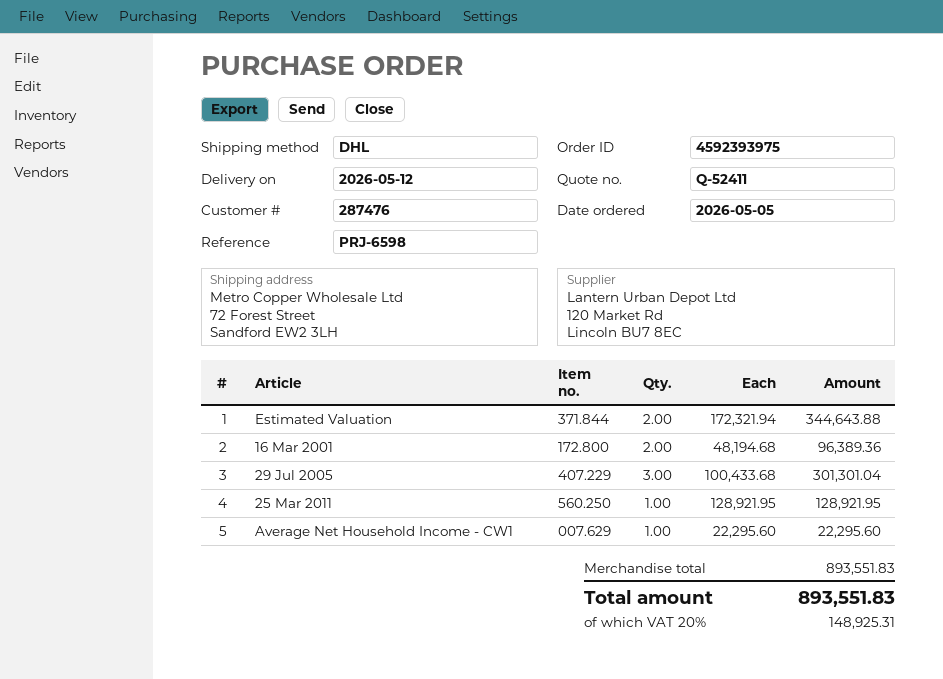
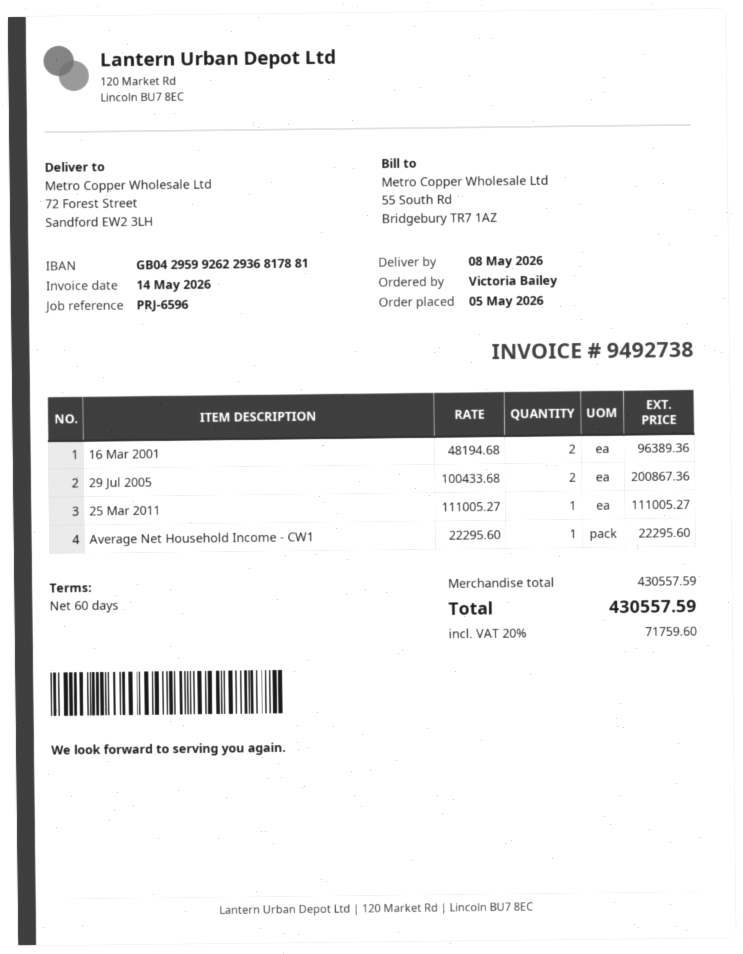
delivery date: 2026-05-12 -> 2026-05-08
reference: PRJ-6598 -> PRJ-6596
Estimated Valuation: 2 x 172321.94 = 344643.88 -> none
29 Jul 2005: 3 x 100433.68 = 301301.04 -> 2 x 100433.68 = 200867.36
25 Mar 2011: 1 x 128921.95 = 128921.95 -> 1 x 111005.27 = 111005.27
subtotal: 893551.83 -> 430557.59
tax: 20% = 148925.31 -> 20% = 71759.60
total: 893551.83 -> 430557.59

